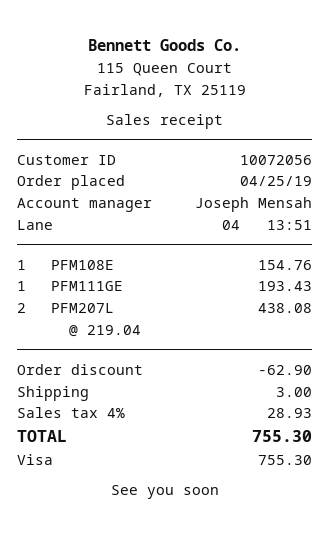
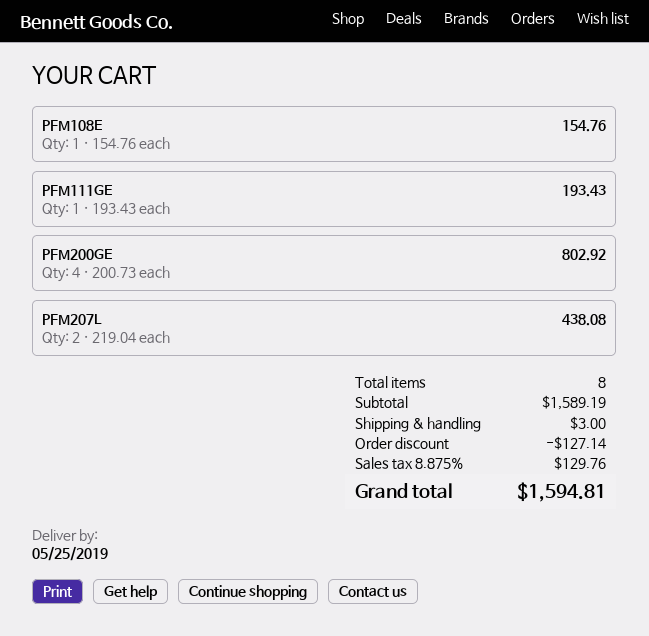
PFM200GE: none -> 4 x 200.73 = 802.92
discount: 62.90 -> 127.14
tax: 4% = 28.93 -> 8.875% = 129.76
total: 755.30 -> 1594.81

